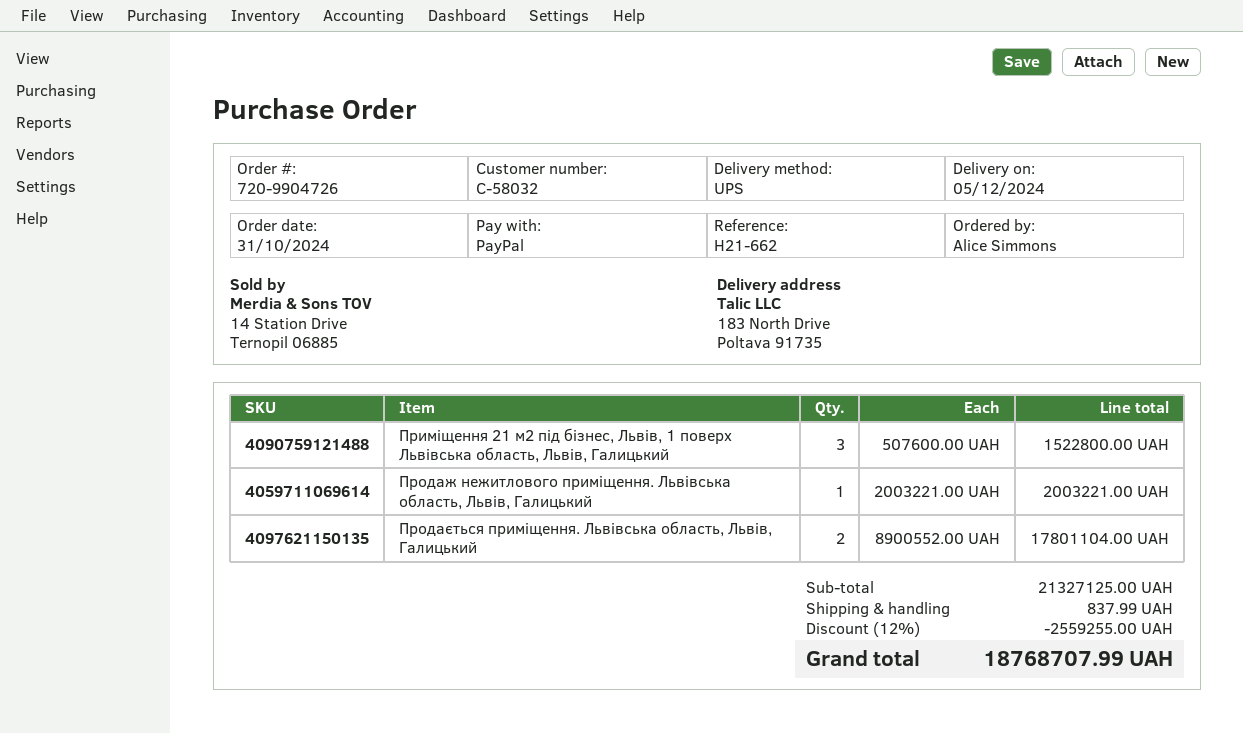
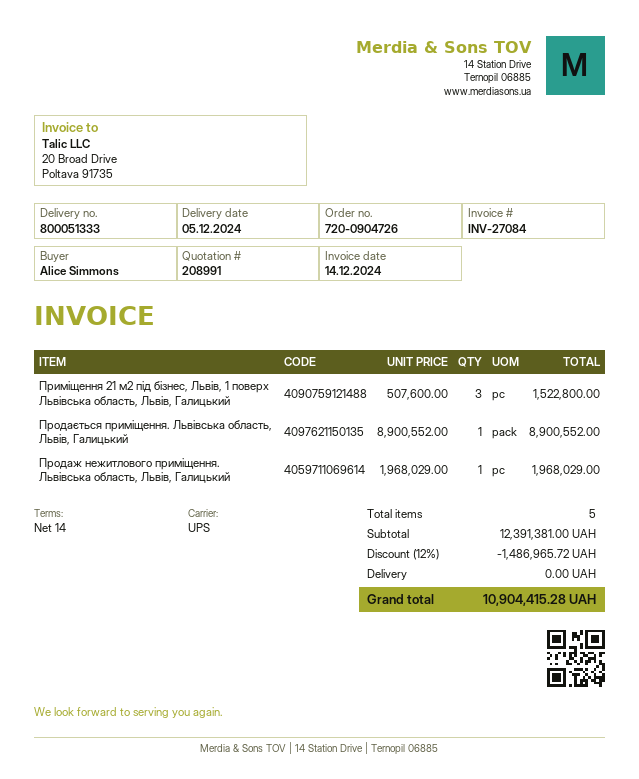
order number: 720-9904726 -> 720-0904726
Продаж нежитлового приміщення. Львівська область, Львів, Галицький: 1 x 2003221.00 = 2003221.00 -> 1 x 1968029.00 = 1968029.00
Продається приміщення. Львівська область, Львів, Галицький: 2 x 8900552.00 = 17801104.00 -> 1 x 8900552.00 = 8900552.00
subtotal: 21327125.00 -> 12391381.00
discount: 12% = 2559255.00 -> 12% = 1486965.72
shipping: 837.99 -> 0.00
total: 18768707.99 -> 10904415.28

